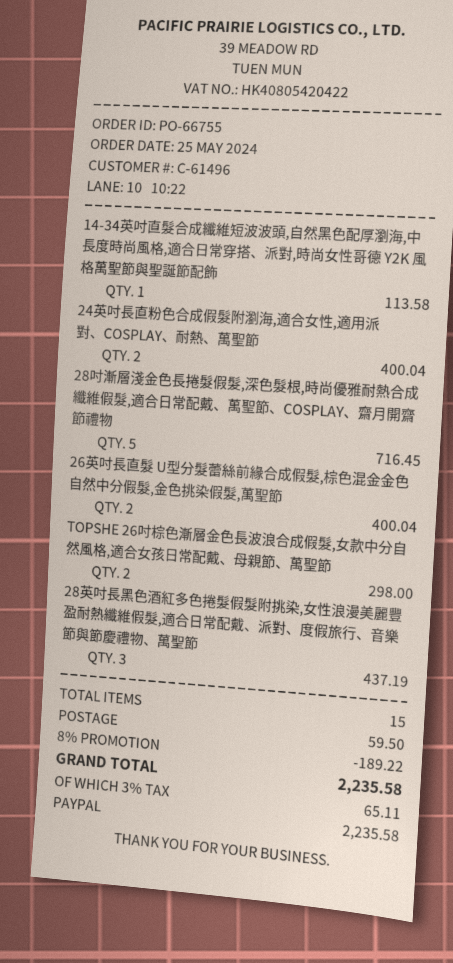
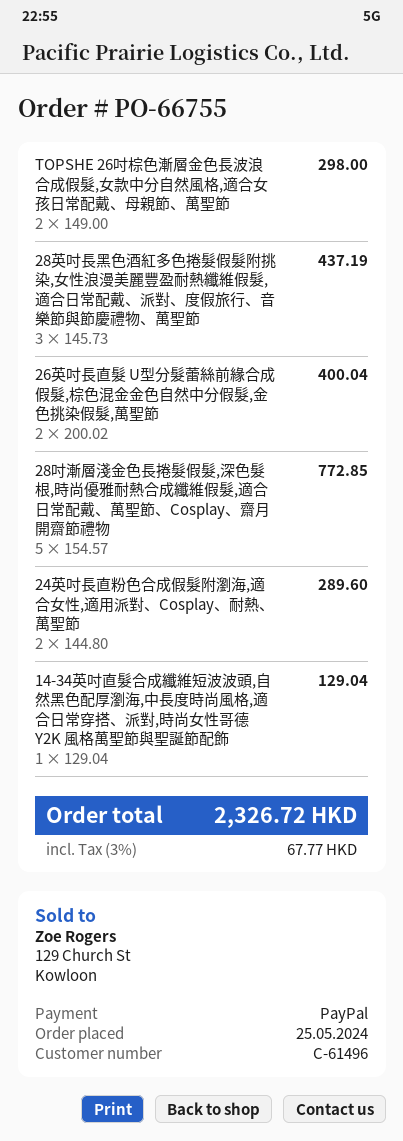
14-34英吋直髮合成纖維短波波頭,自然黑色配厚瀏海,中長度時尚風格,適合日常穿搭、派對,時尚女性哥德 Y2K 風格萬聖節與聖誕節配飾: 1 for 113.58 -> 1 for 129.04
24英吋長直粉色合成假髮附瀏海,適合女性,適用派對、COSPLAY、耐熱、萬聖節: 2 for 400.04 -> 2 for 289.60
28吋漸層淺金色長捲髮假髮,深色髮根,時尚優雅耐熱合成纖維假髮,適合日常配戴、萬聖節、COSPLAY、齋月開齋節禮物: 5 for 716.45 -> 5 for 772.85
discount: 8% = 189.22 -> none
shipping: 59.50 -> none
tax: 3% = 65.11 -> 3% = 67.77
total: 2235.58 -> 2326.72

